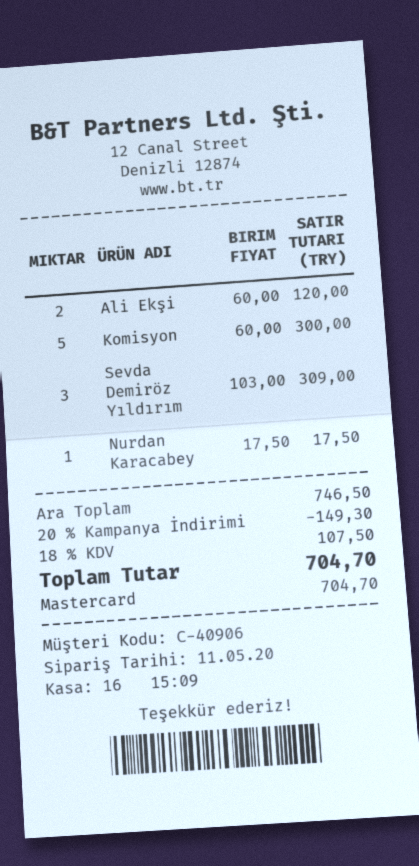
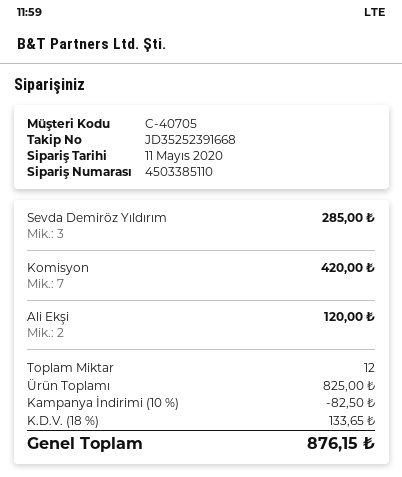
customer number: C-40906 -> C-40705
Komisyon: 5 for 300.00 -> 7 for 420.00
Sevda Demiröz Yıldırım: 3 for 309.00 -> 3 for 285.00
Nurdan Karacabey: 1 for 17.50 -> none
subtotal: 746.50 -> 825.00
discount: 20% = 149.30 -> 10% = 82.50
tax: 18% = 107.50 -> 18% = 133.65
total: 704.70 -> 876.15

